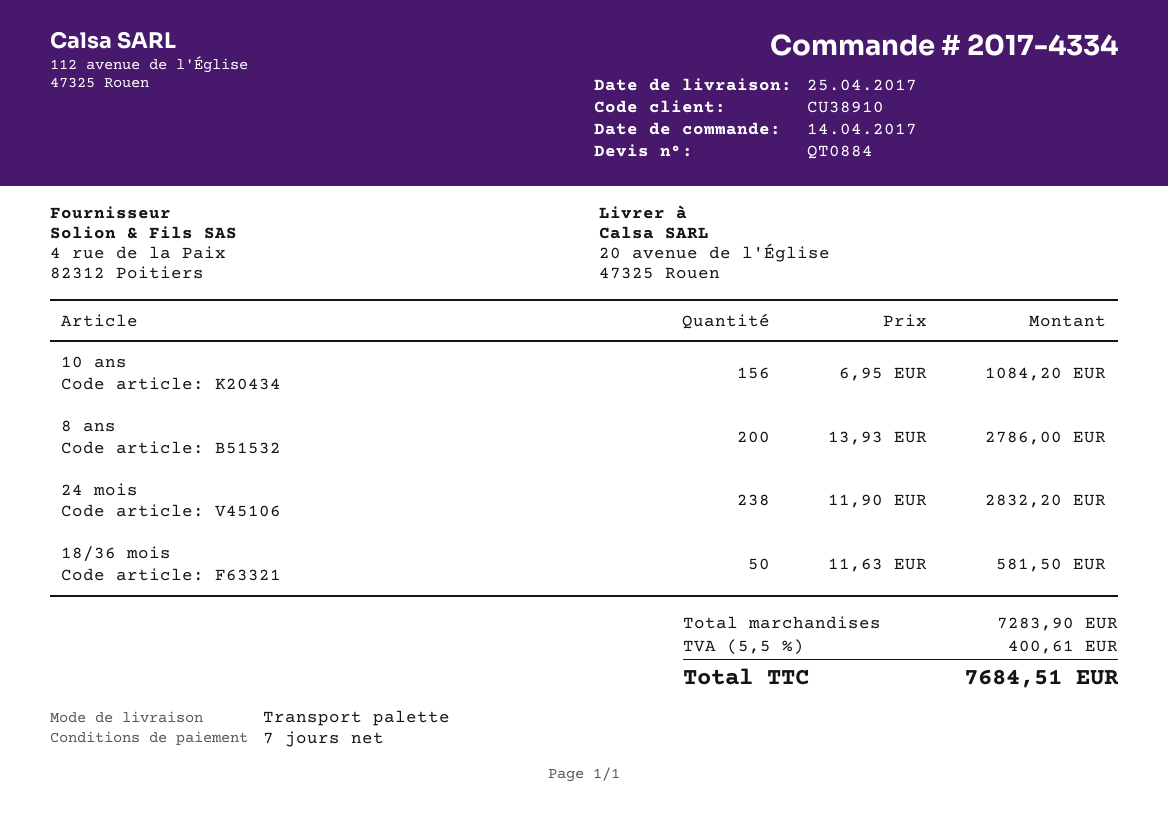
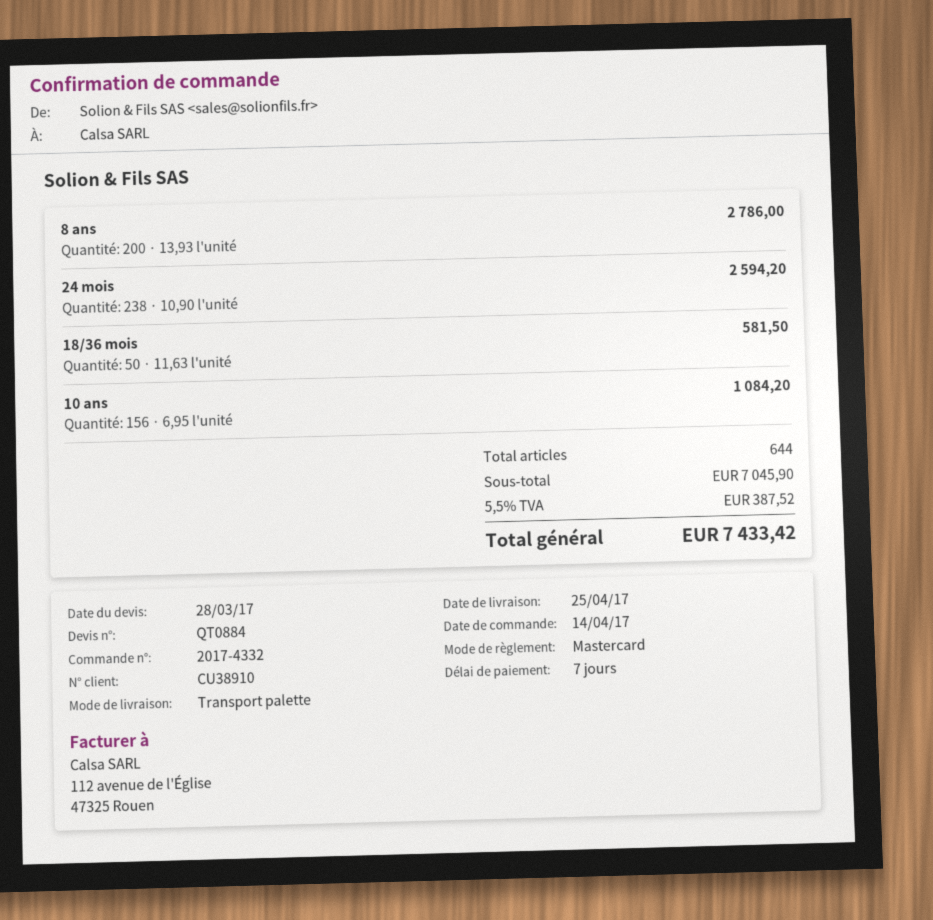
order number: 2017-4334 -> 2017-4332
24 mois: 238 x 11.90 = 2832.20 -> 238 x 10.90 = 2594.20
subtotal: 7283.90 -> 7045.90
tax: 5.5% = 400.61 -> 5.5% = 387.52
total: 7684.51 -> 7433.42

